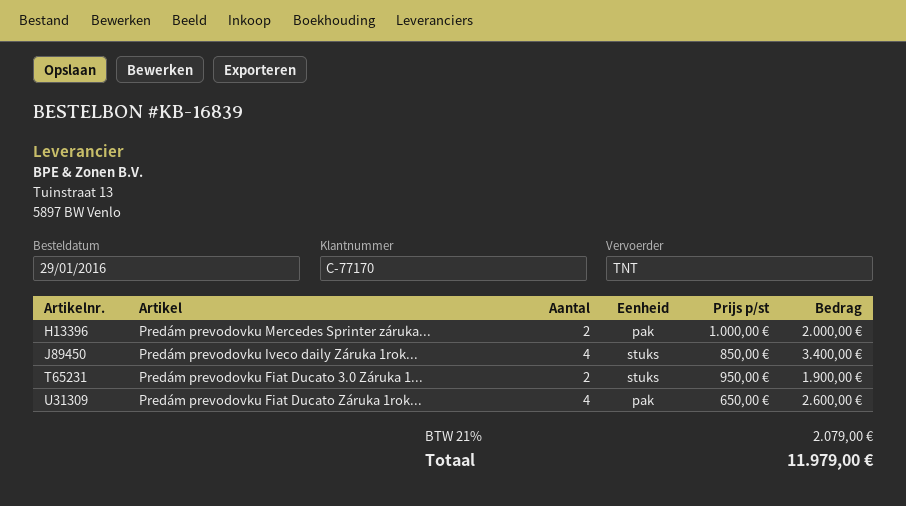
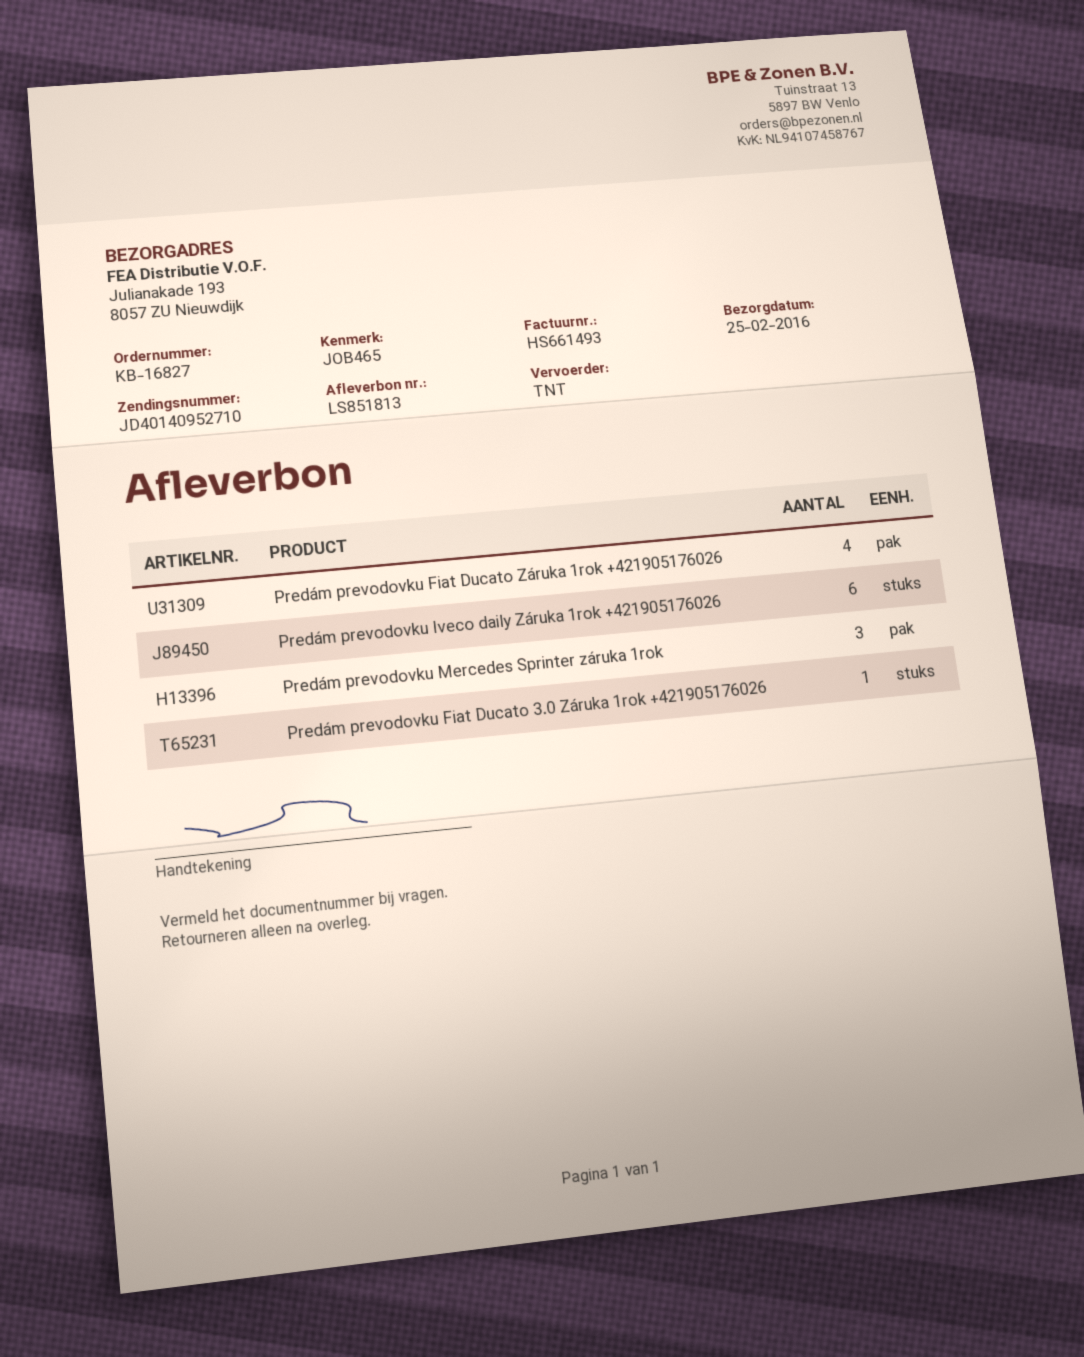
order number: KB-16839 -> KB-16827
Predám prevodovku Mercedes Sprinter záruka...: 2 -> 3
Predám prevodovku Iveco daily Záruka 1rok...: 4 -> 6
Predám prevodovku Fiat Ducato 3.0 Záruka 1...: 2 -> 1

